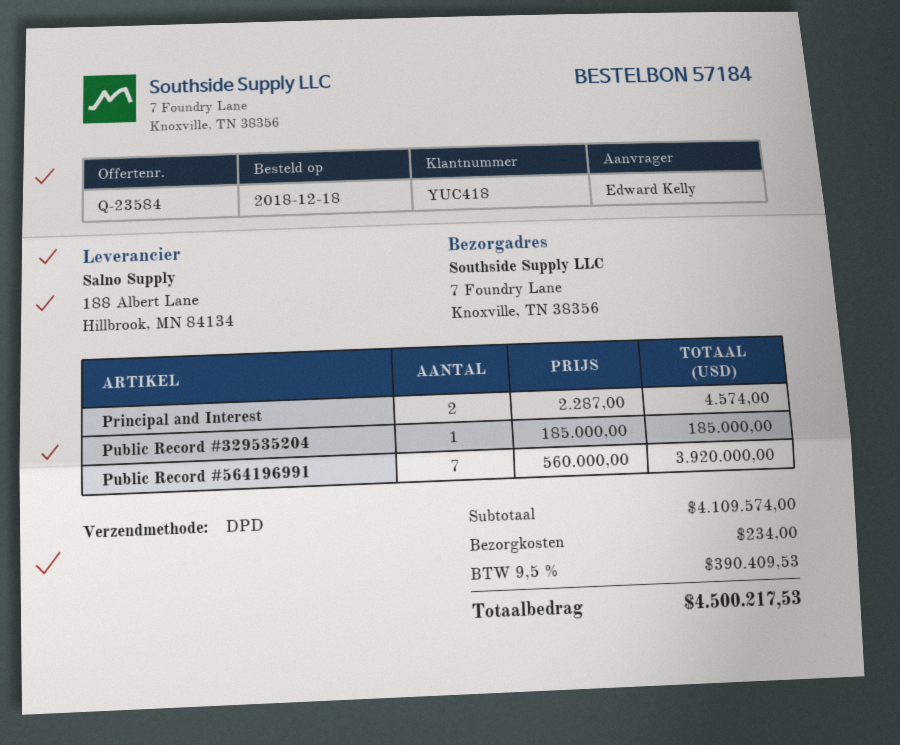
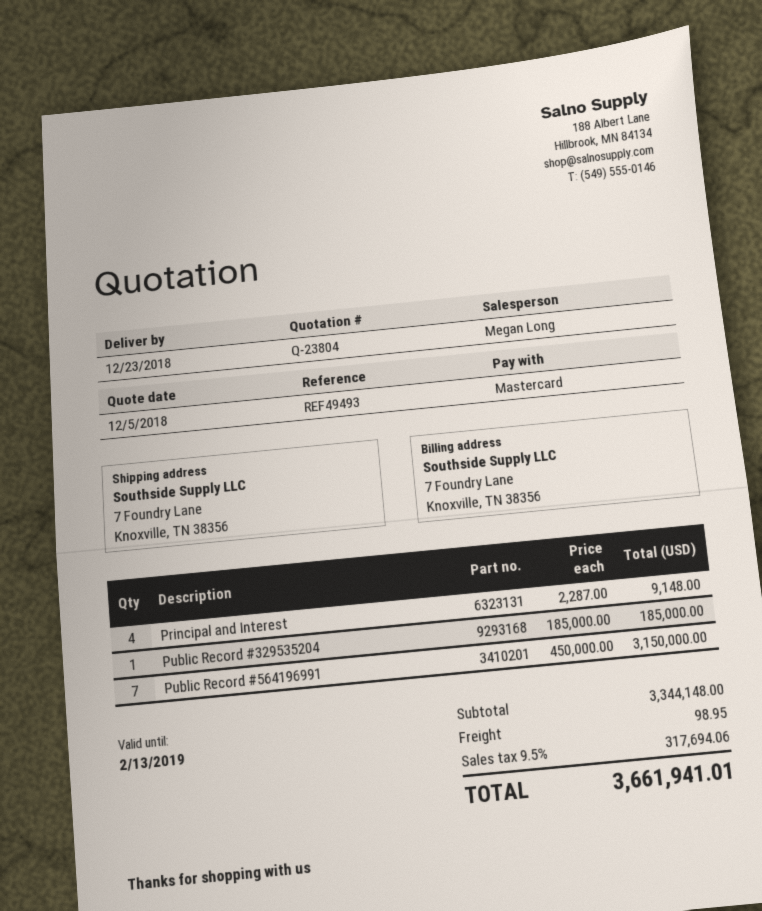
quote number: Q-23584 -> Q-23804
Principal and Interest: 2 x 2287.00 = 4574.00 -> 4 x 2287.00 = 9148.00
Public Record #564196991: 7 x 560000.00 = 3920000.00 -> 7 x 450000.00 = 3150000.00
subtotal: 4109574.00 -> 3344148.00
shipping: 234.00 -> 98.95
tax: 9.5% = 390409.53 -> 9.5% = 317694.06
total: 4500217.53 -> 3661941.01

